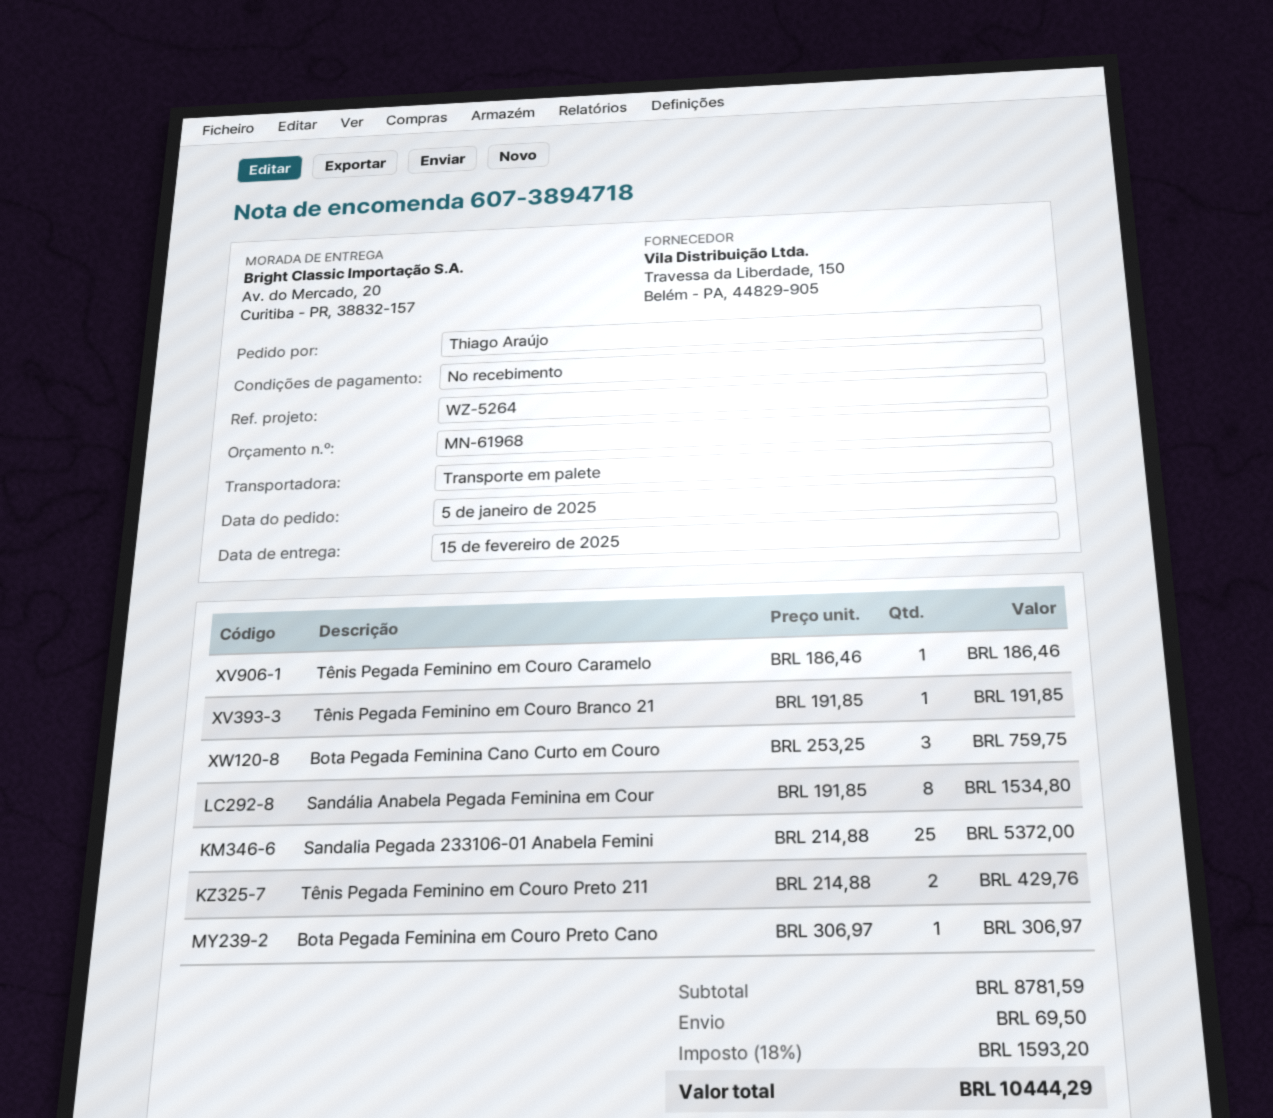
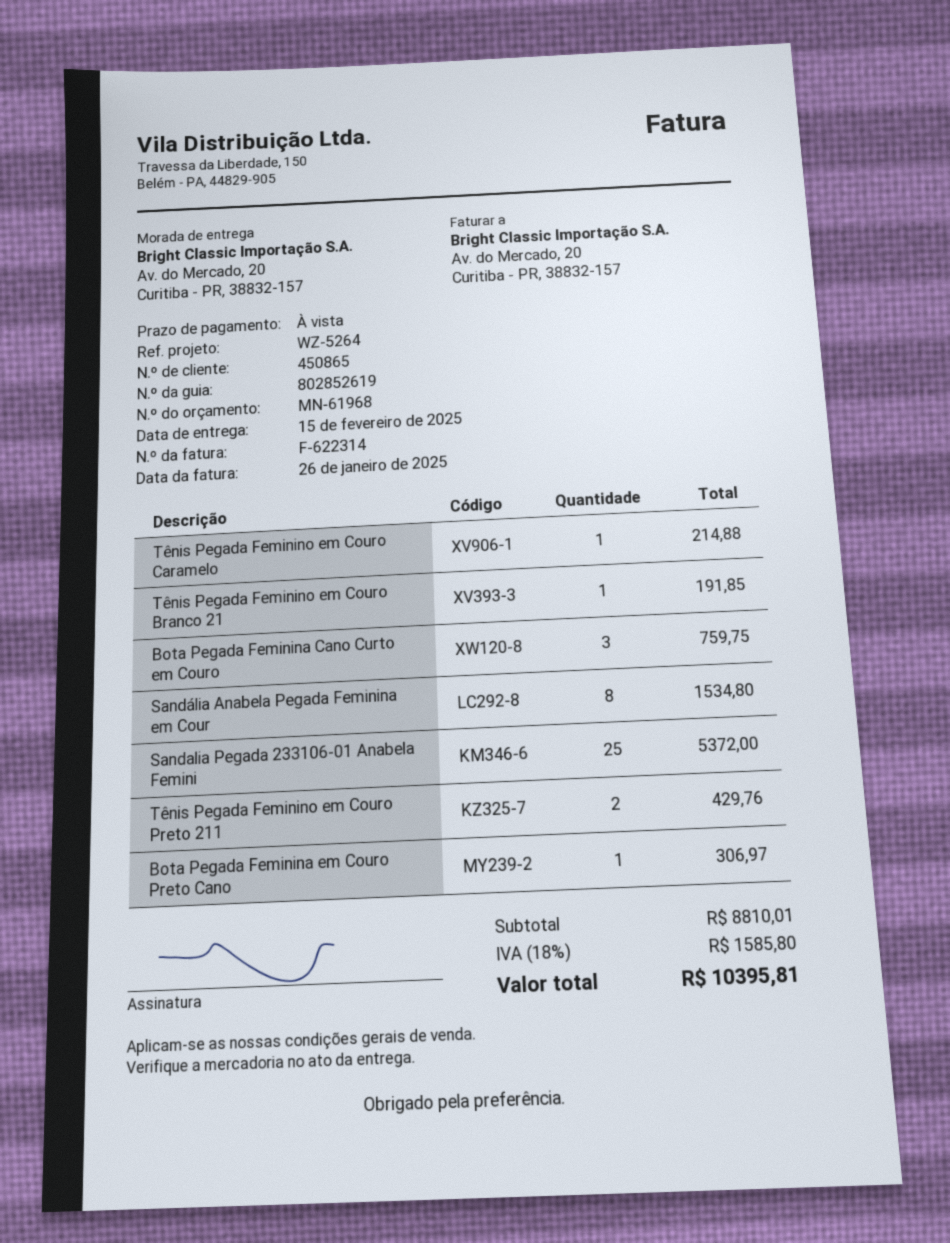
Tênis Pegada Feminino em Couro Caramelo: 1 for 186.46 -> 1 for 214.88
subtotal: 8781.59 -> 8810.01
shipping: 69.50 -> none
tax: 18% = 1593.20 -> 18% = 1585.80
total: 10444.29 -> 10395.81

